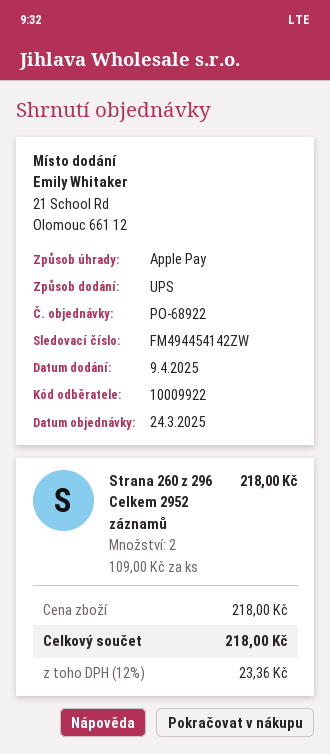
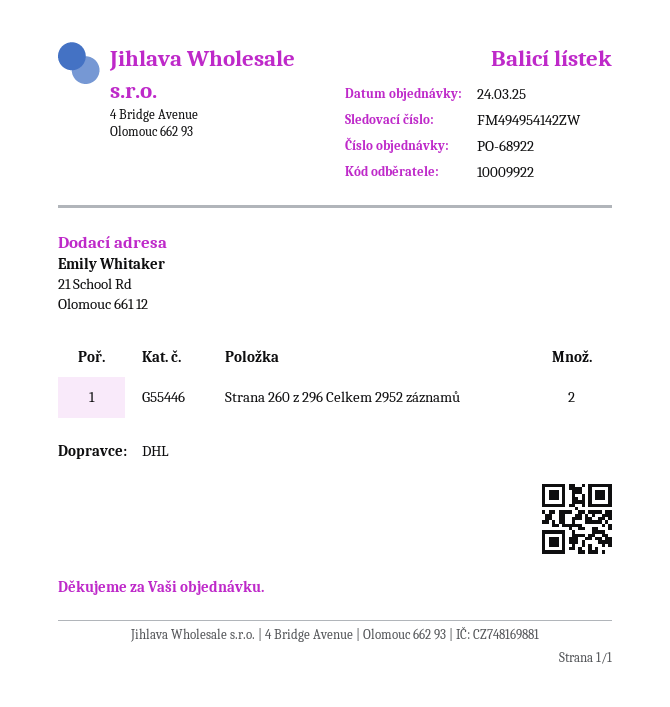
shipping method: UPS -> DHL
tracking number: FM494454142ZW -> FM494954142ZW

